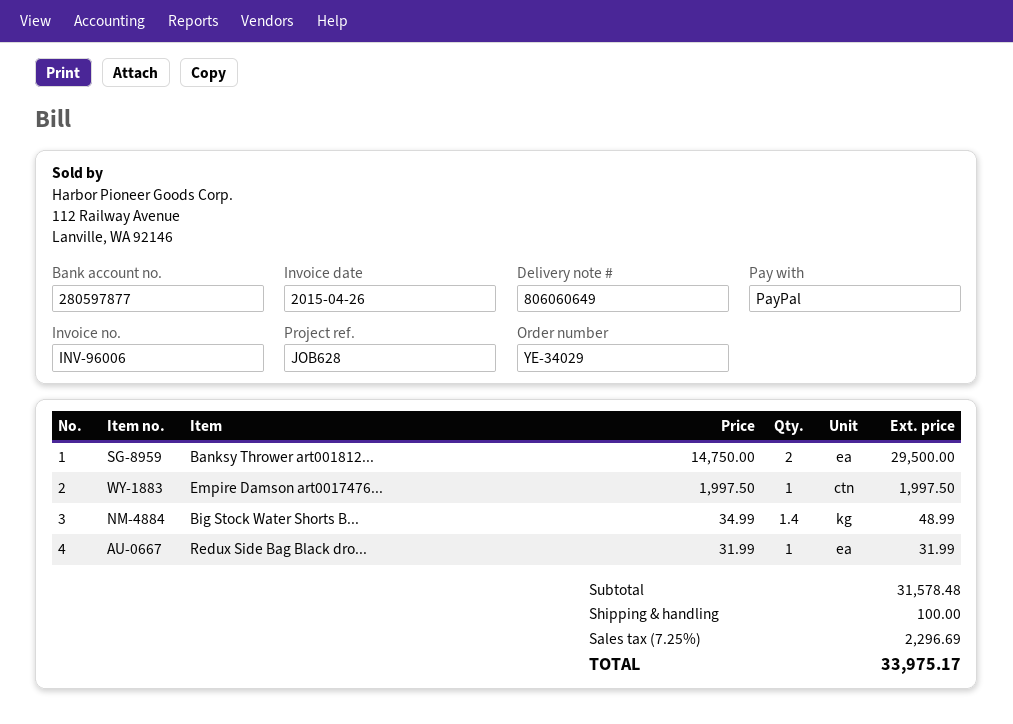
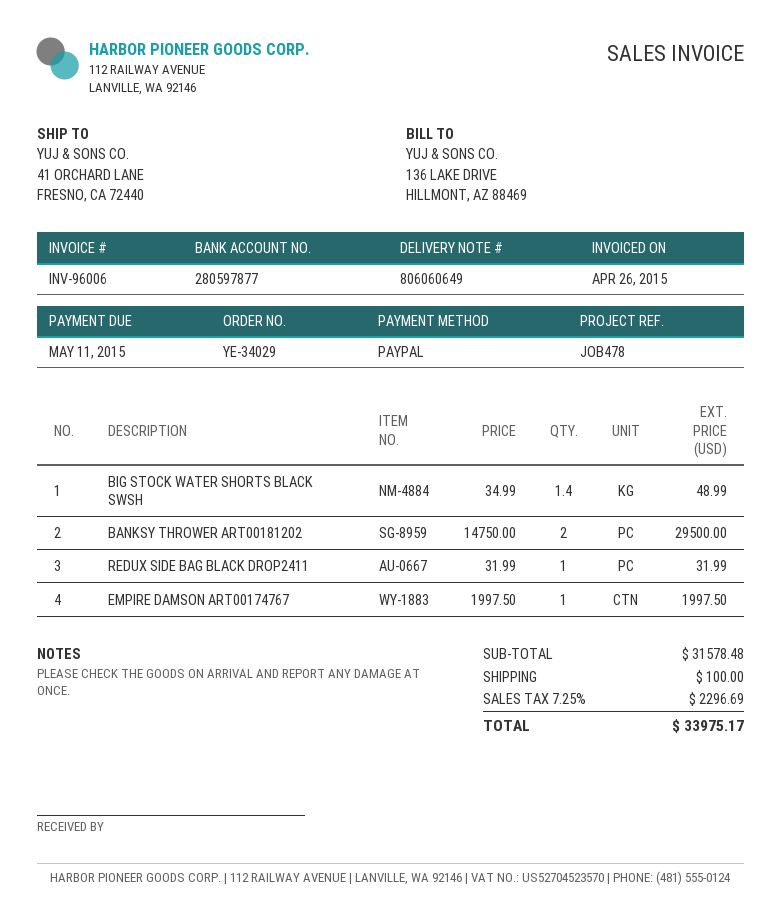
reference: JOB628 -> JOB478

